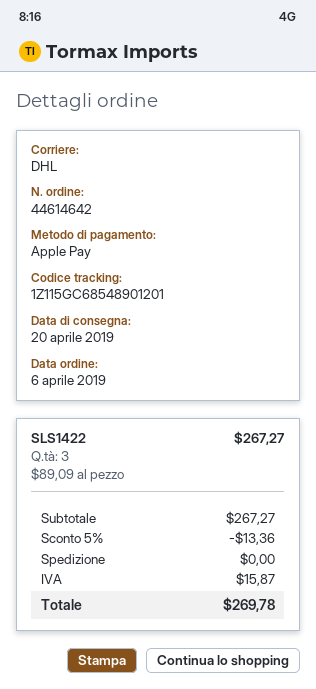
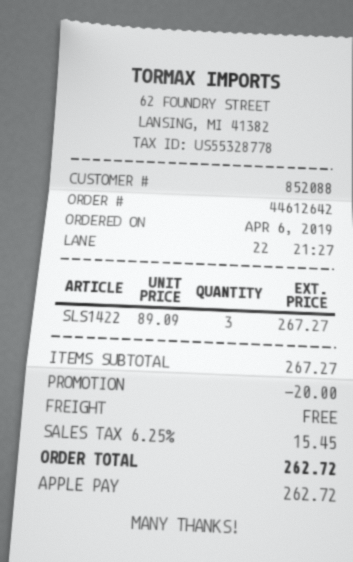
order number: 44614642 -> 44612642
discount: 13.36 -> 20.00
tax: 15.87 -> 15.45
total: 269.78 -> 262.72

